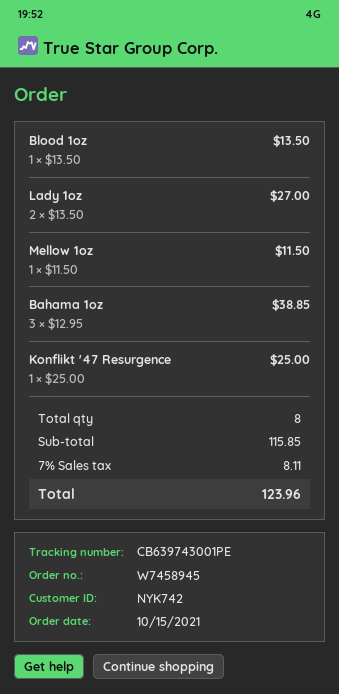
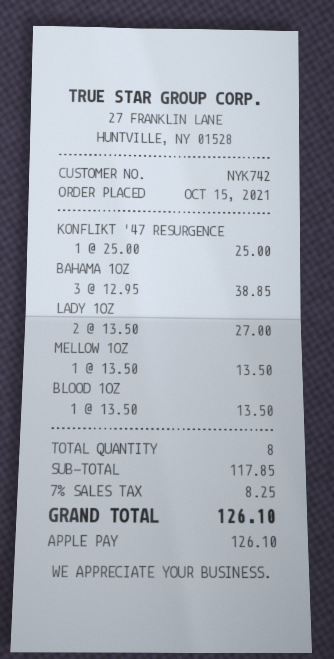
Mellow 1oz: 1 x 11.50 = 11.50 -> 1 x 13.50 = 13.50
subtotal: 115.85 -> 117.85
tax: 7% = 8.11 -> 7% = 8.25
total: 123.96 -> 126.10

